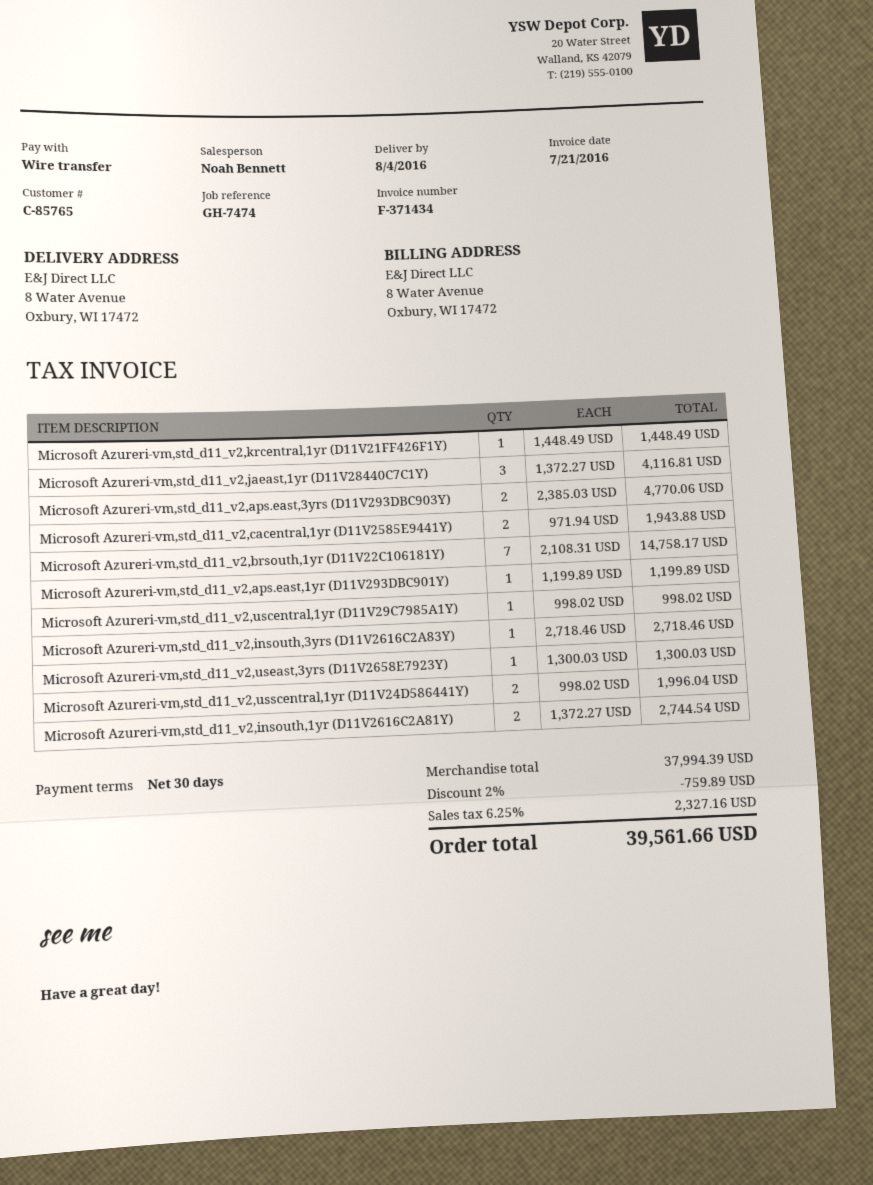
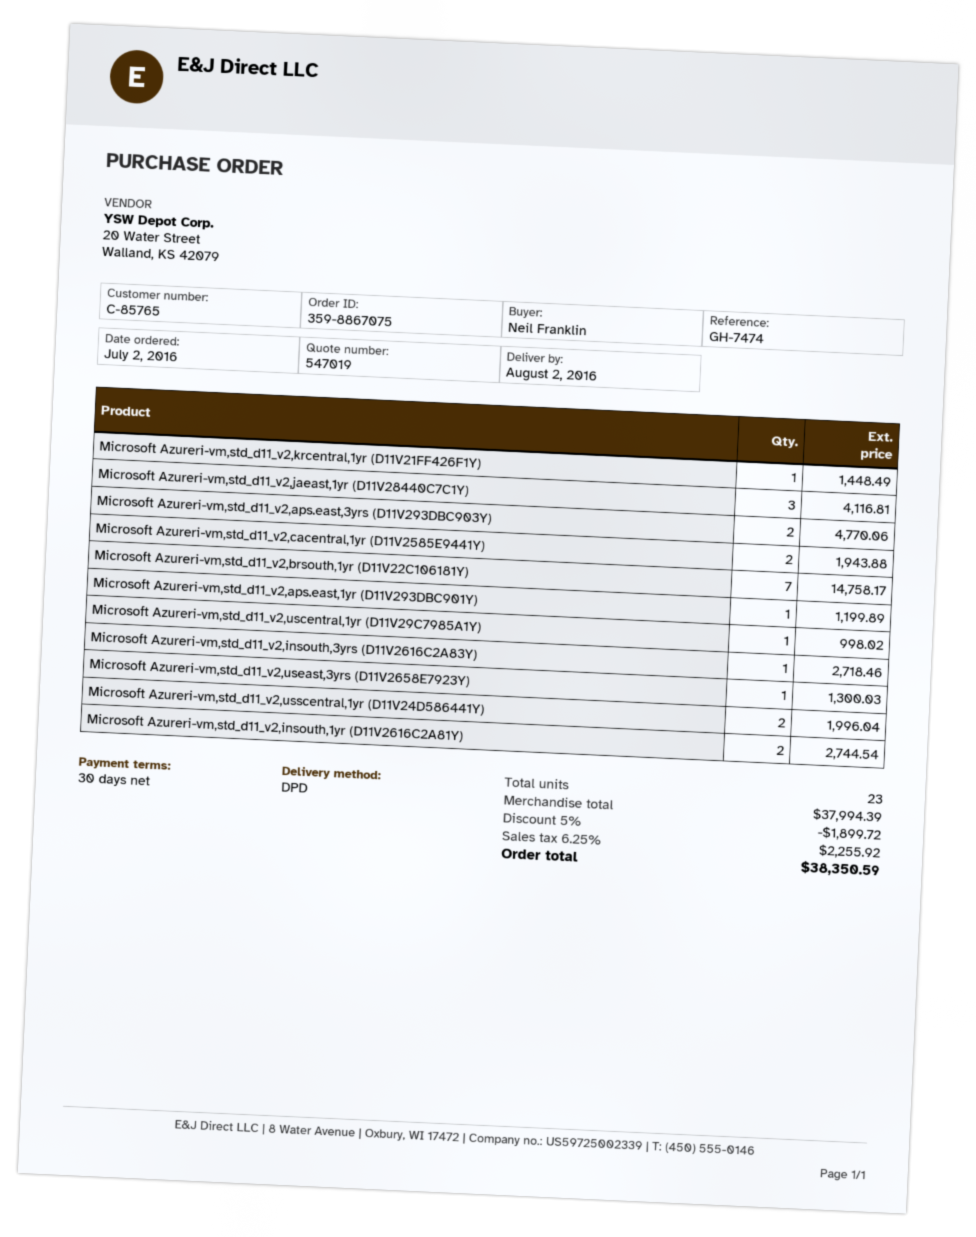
delivery date: 2016-08-04 -> 2016-08-02
discount: 2% = 759.89 -> 5% = 1899.72
tax: 6.25% = 2327.16 -> 6.25% = 2255.92
total: 39561.66 -> 38350.59

